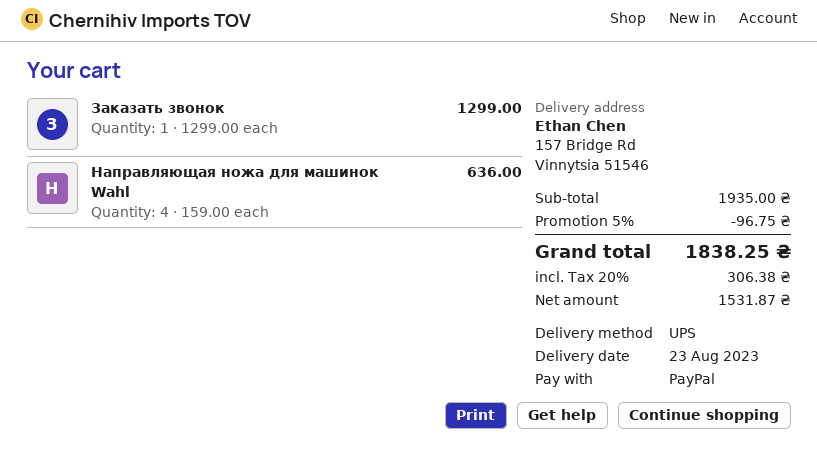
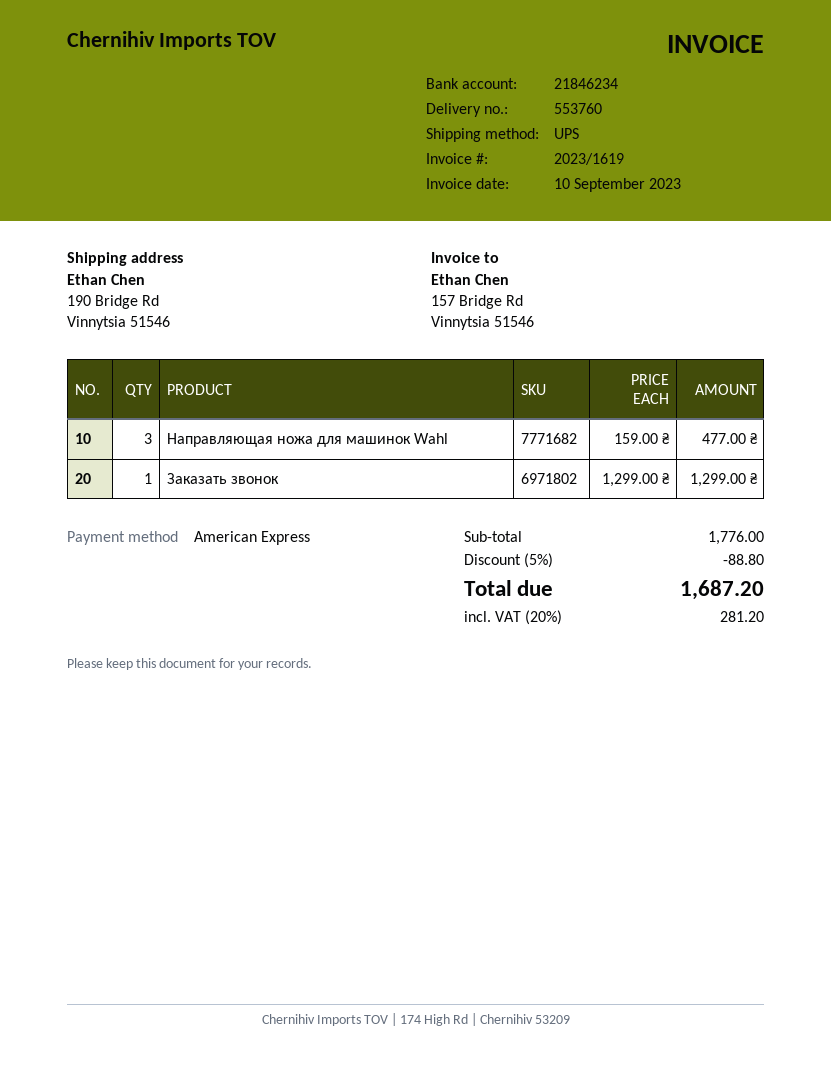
payment method: PayPal -> American Express
ship to: 157 Bridge Rd, Vinnytsia 51546 -> 190 Bridge Rd, Vinnytsia 51546
Направляющая ножа для машинок Wahl: 4 x 159.00 = 636.00 -> 3 x 159.00 = 477.00
subtotal: 1935.00 -> 1776.00
discount: 5% = 96.75 -> 5% = 88.80
tax: 20% = 306.38 -> 20% = 281.20
total: 1838.25 -> 1687.20

